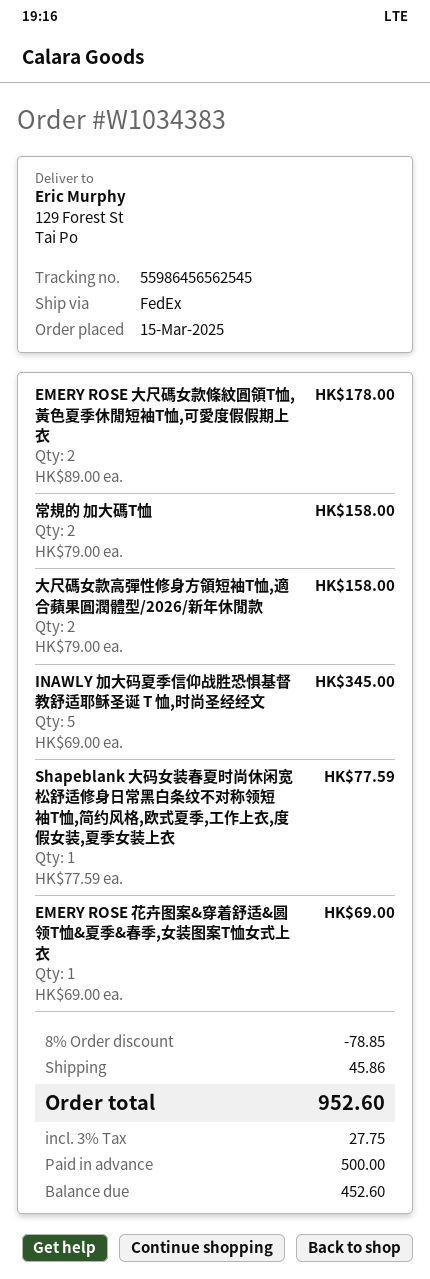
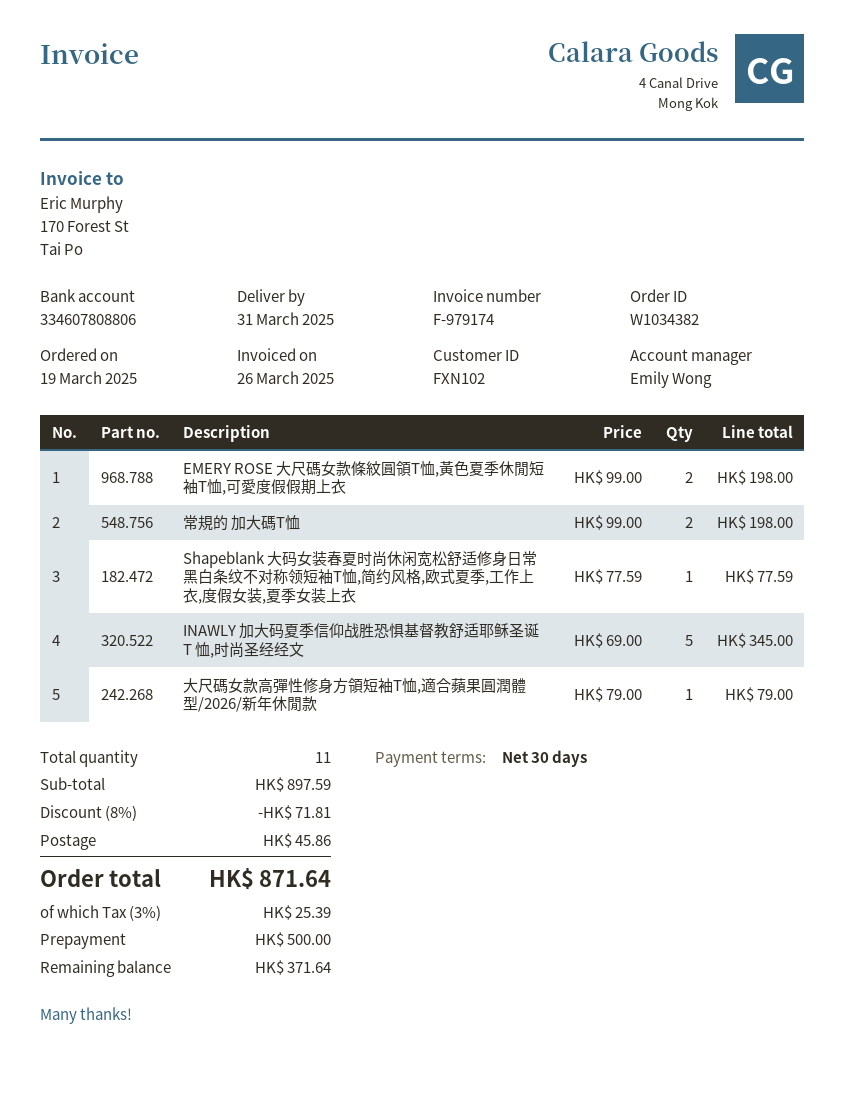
order number: W1034383 -> W1034382
order date: 2025-03-15 -> 2025-03-19
EMERY ROSE 大尺碼女款條紋圓領T恤,黃色夏季休閒短袖T恤,可愛度假假期上衣: 2 x 89.00 = 178.00 -> 2 x 99.00 = 198.00
常規的 加大碼T恤: 2 x 79.00 = 158.00 -> 2 x 99.00 = 198.00
大尺碼女款高彈性修身方領短袖T恤,適合蘋果圓潤體型/2026/新年休閒款: 2 x 79.00 = 158.00 -> 1 x 79.00 = 79.00
EMERY ROSE 花卉图案&穿着舒适&圆领T恤&夏季&春季,女装图案T恤女式上衣: 1 x 69.00 = 69.00 -> none
discount: 8% = 78.85 -> 8% = 71.81
tax: 3% = 27.75 -> 3% = 25.39
total: 952.60 -> 871.64
balance: 452.60 -> 371.64

